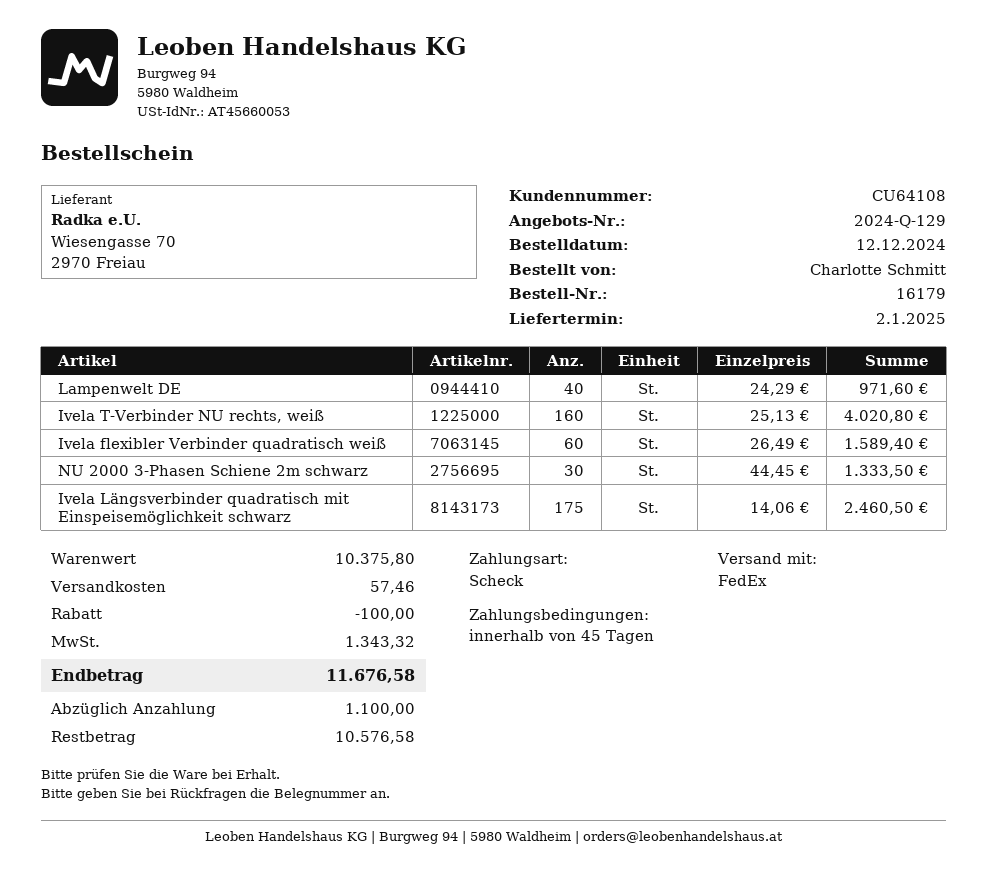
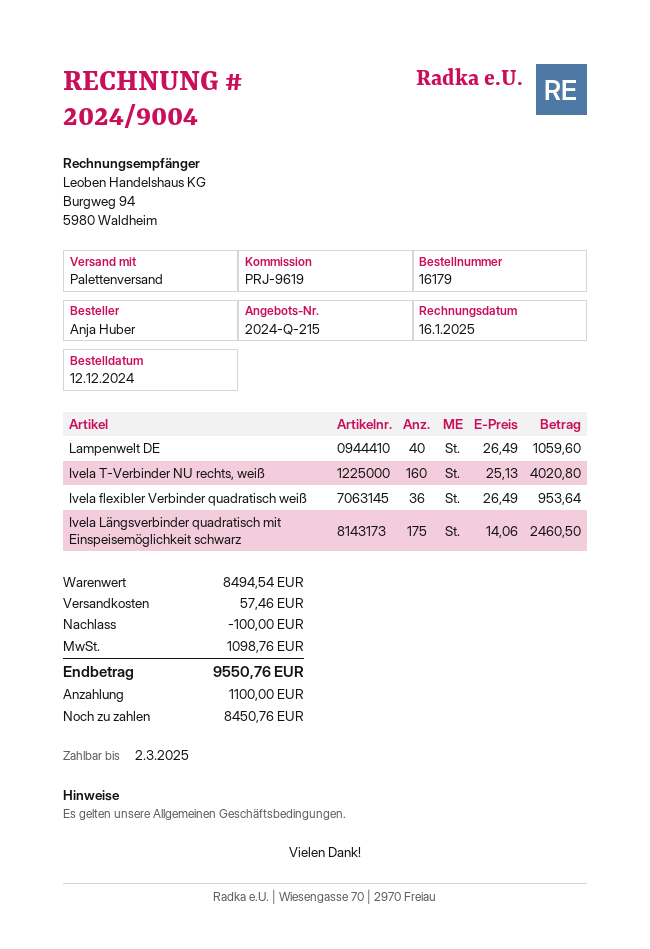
quote number: 2024-Q-129 -> 2024-Q-215
ordered by: Charlotte Schmitt -> Anja Huber
shipping method: FedEx -> pallet freight
Lampenwelt DE: 40 x 24.29 = 971.60 -> 40 x 26.49 = 1059.60
Ivela flexibler Verbinder quadratisch weiß: 60 x 26.49 = 1589.40 -> 36 x 26.49 = 953.64
NU 2000 3-Phasen Schiene 2m schwarz: 30 x 44.45 = 1333.50 -> none
subtotal: 10375.80 -> 8494.54
tax: 1343.32 -> 1098.76
total: 11676.58 -> 9550.76
balance: 10576.58 -> 8450.76

